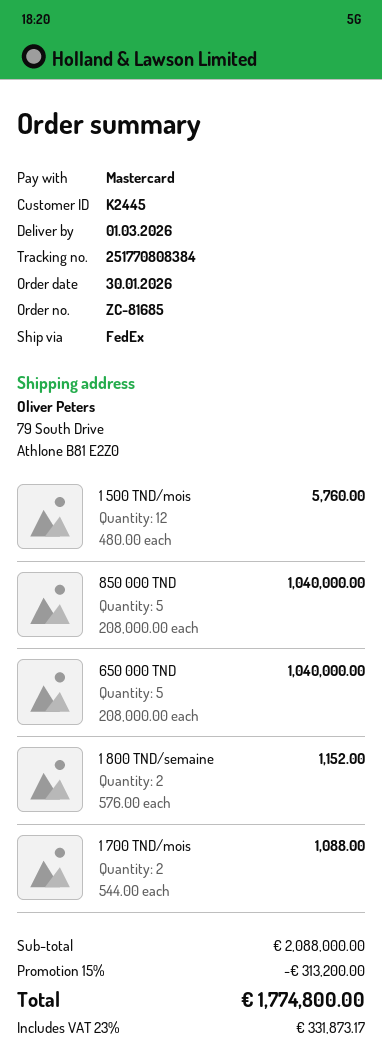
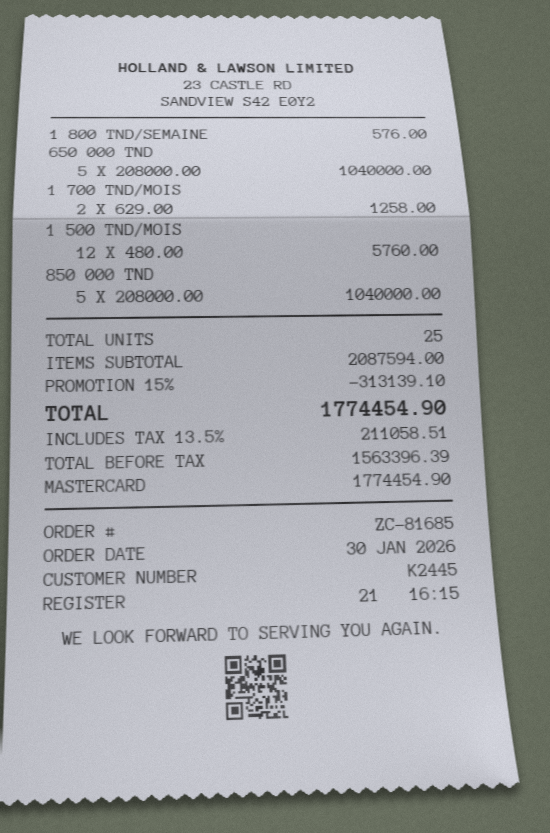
1 800 TND/semaine: 2 x 576.00 = 1152.00 -> 1 x 576.00 = 576.00
1 700 TND/mois: 2 x 544.00 = 1088.00 -> 2 x 629.00 = 1258.00
subtotal: 2088000.00 -> 2087594.00
discount: 15% = 313200.00 -> 15% = 313139.10
tax: 23% = 331873.17 -> 13.5% = 211058.51
total: 1774800.00 -> 1774454.90

